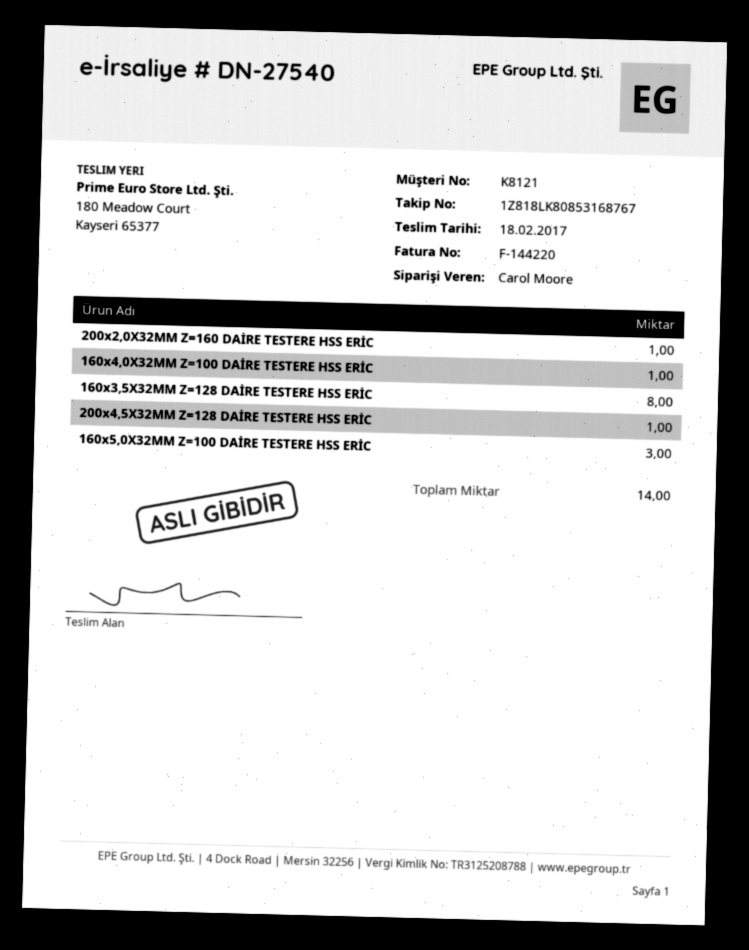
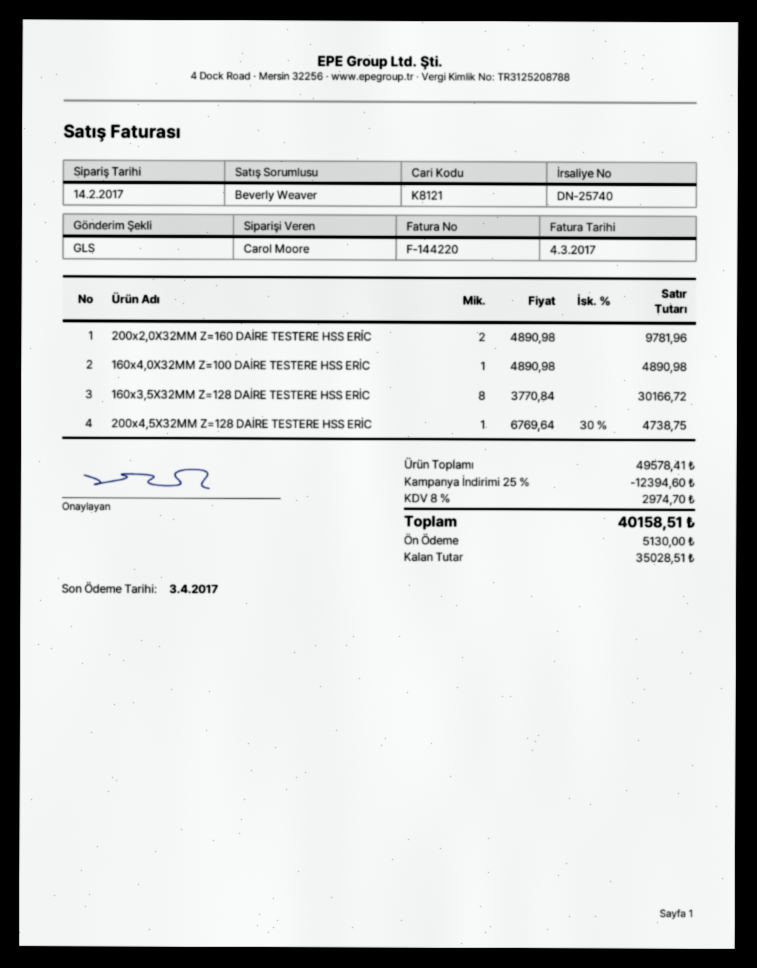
delivery note number: DN-27540 -> DN-25740
200x2,0X32MM Z=160 DAİRE TESTERE HSS ERİC: 1 -> 2
160x5,0X32MM Z=100 DAİRE TESTERE HSS ERİC: 3 -> none

